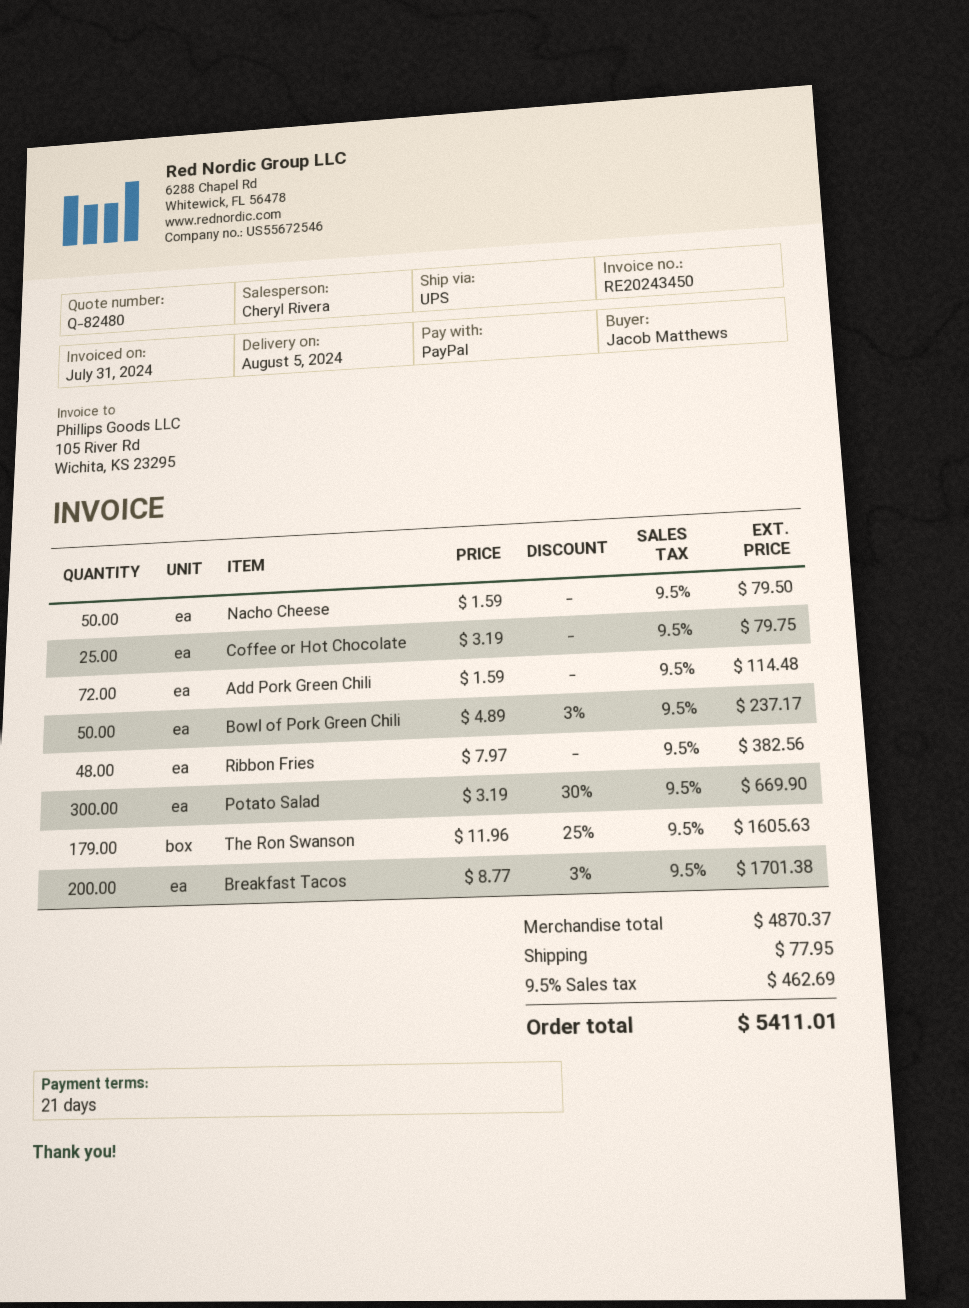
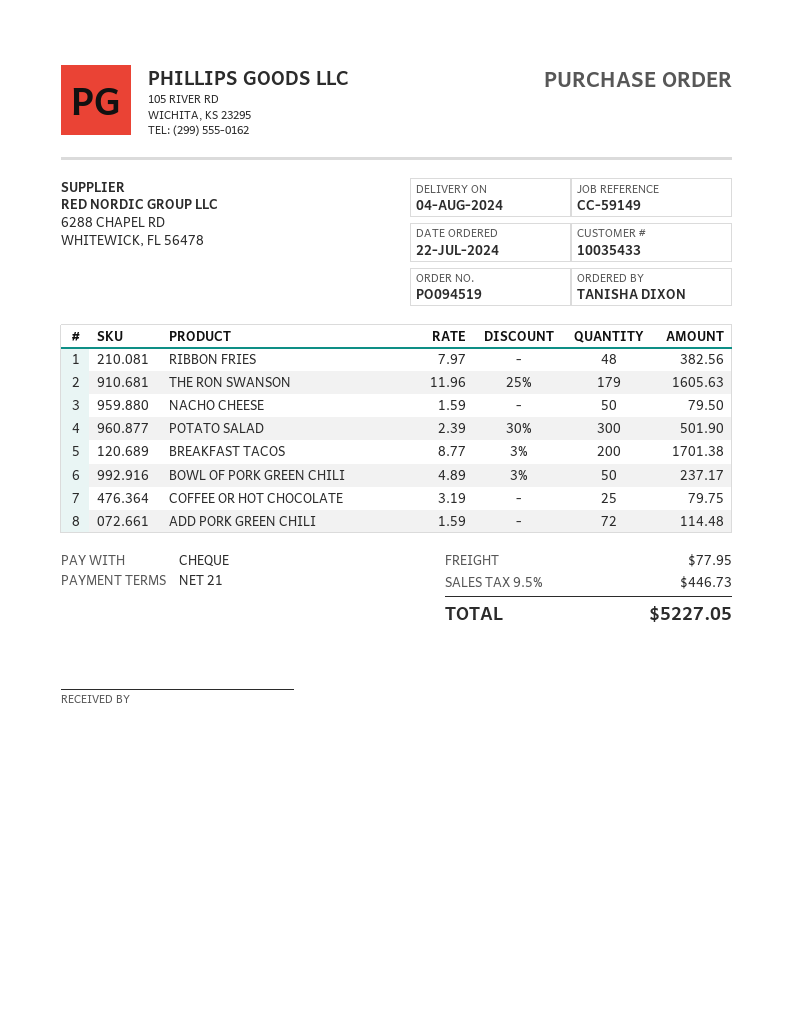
delivery date: 2024-08-05 -> 2024-08-04
ordered by: Jacob Matthews -> TANISHA DIXON
payment method: PayPal -> cheque
Potato Salad: 300 x 3.19 - 30% = 669.90 -> 300 x 2.39 - 30% = 501.90
tax: 9.5% = 462.69 -> 9.5% = 446.73
total: 5411.01 -> 5227.05

